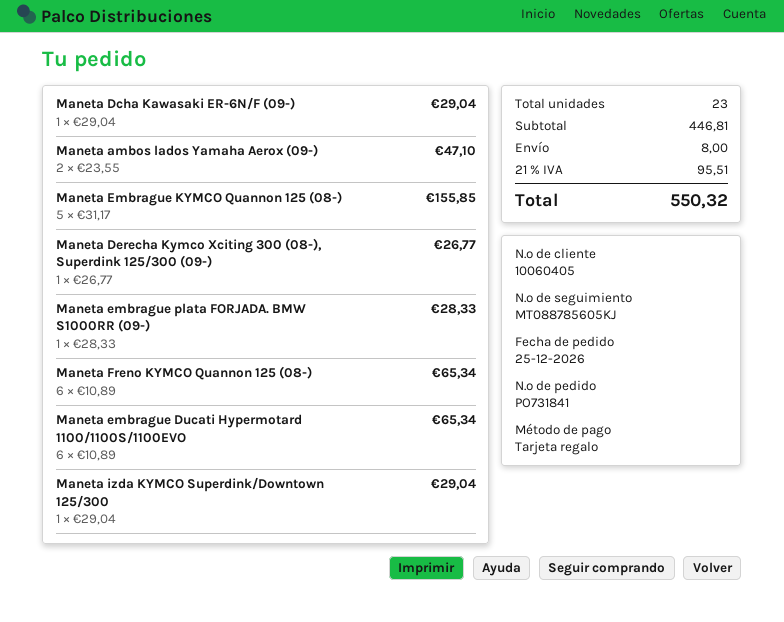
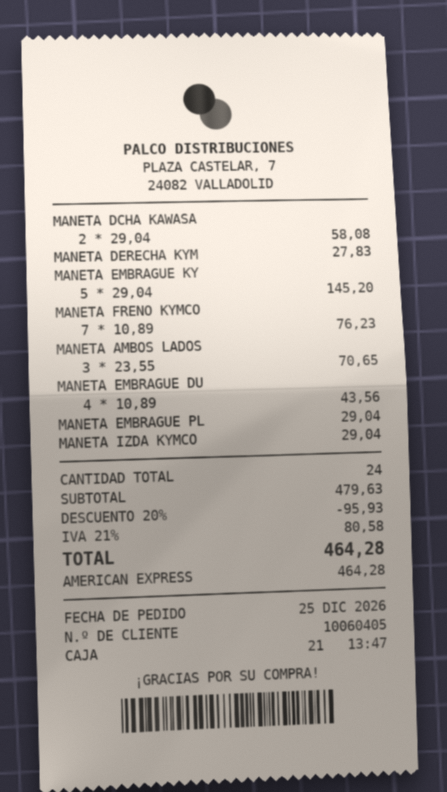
payment method: gift card -> American Express
Maneta Dcha Kawasaki ER-6N/F (09-): 1 x 29.04 = 29.04 -> 2 x 29.04 = 58.08
Maneta ambos lados Yamaha Aerox (09-): 2 x 23.55 = 47.10 -> 3 x 23.55 = 70.65
Maneta Embrague KYMCO Quannon 125 (08-): 5 x 31.17 = 155.85 -> 5 x 29.04 = 145.20
Maneta Derecha Kymco Xciting 300 (08-), Superdink 125/300 (09-): 1 x 26.77 = 26.77 -> 1 x 27.83 = 27.83
Maneta embrague plata FORJADA. BMW S1000RR (09-): 1 x 28.33 = 28.33 -> 1 x 29.04 = 29.04
Maneta Freno KYMCO Quannon 125 (08-): 6 x 10.89 = 65.34 -> 7 x 10.89 = 76.23
Maneta embrague Ducati Hypermotard 1100/1100S/1100EVO: 6 x 10.89 = 65.34 -> 4 x 10.89 = 43.56
total quantity: 23 -> 24
subtotal: 446.81 -> 479.63
discount: none -> 20% = 95.93
shipping: 8.00 -> none
tax: 21% = 95.51 -> 21% = 80.58
total: 550.32 -> 464.28

